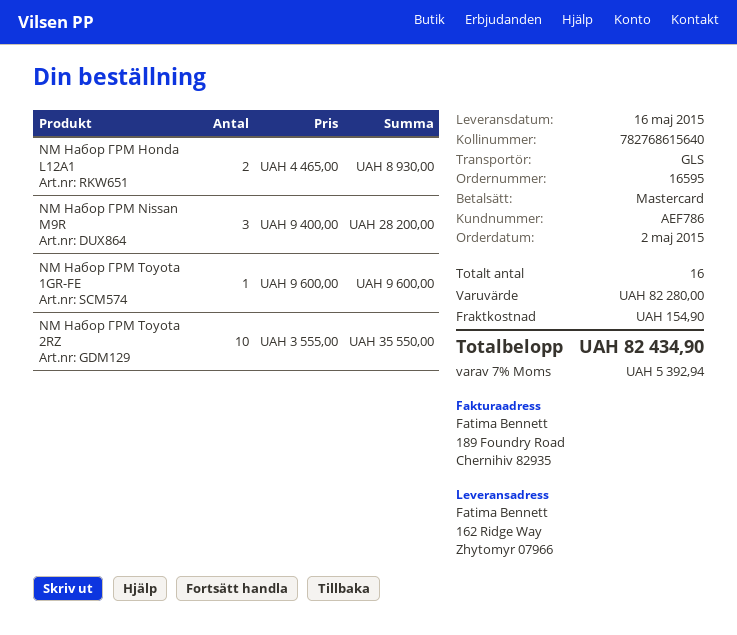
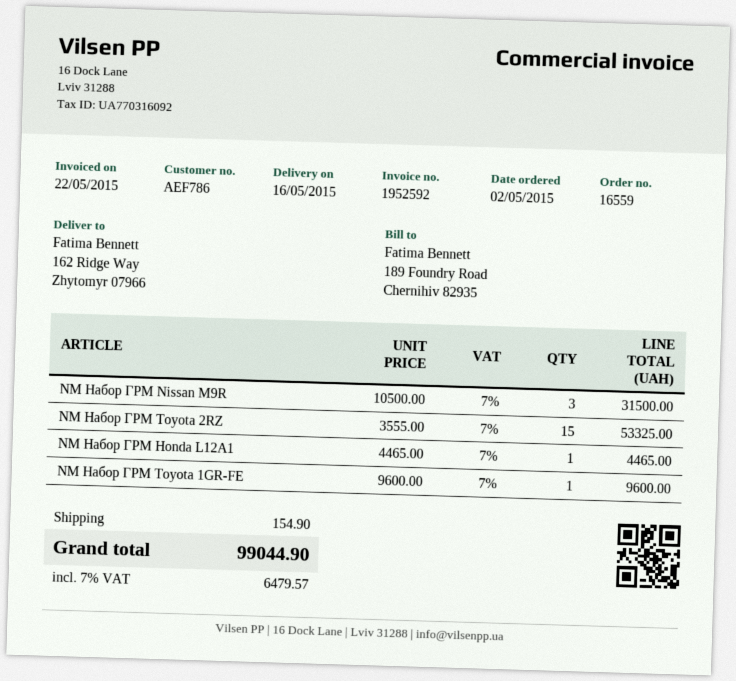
order number: 16595 -> 16559
NM Набор ГРМ Honda L12A1: 2 x 4465.00 = 8930.00 -> 1 x 4465.00 = 4465.00
NM Набор ГРМ Nissan M9R: 3 x 9400.00 = 28200.00 -> 3 x 10500.00 = 31500.00
NM Набор ГРМ Toyota 2RZ: 10 x 3555.00 = 35550.00 -> 15 x 3555.00 = 53325.00
tax: 7% = 5392.94 -> 7% = 6479.57
total: 82434.90 -> 99044.90

